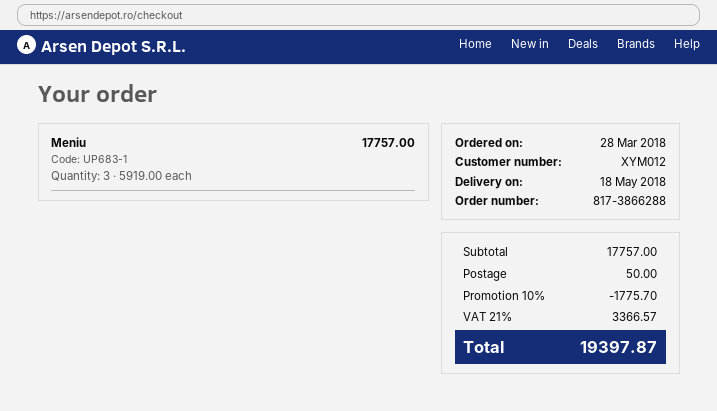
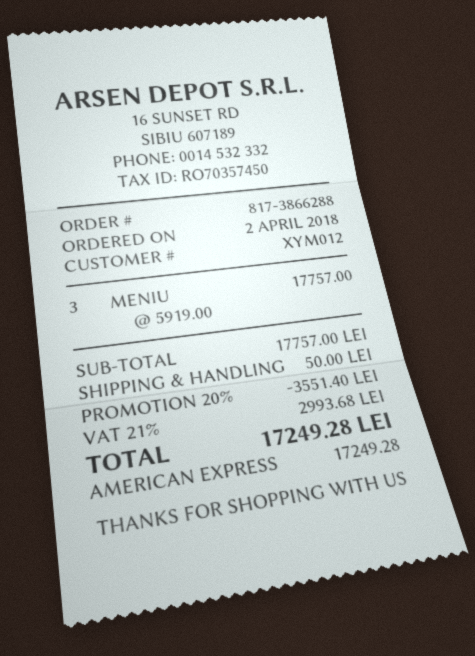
order date: 2018-03-28 -> 2018-04-02
discount: 10% = 1775.70 -> 20% = 3551.40
tax: 21% = 3366.57 -> 21% = 2993.68
total: 19397.87 -> 17249.28

